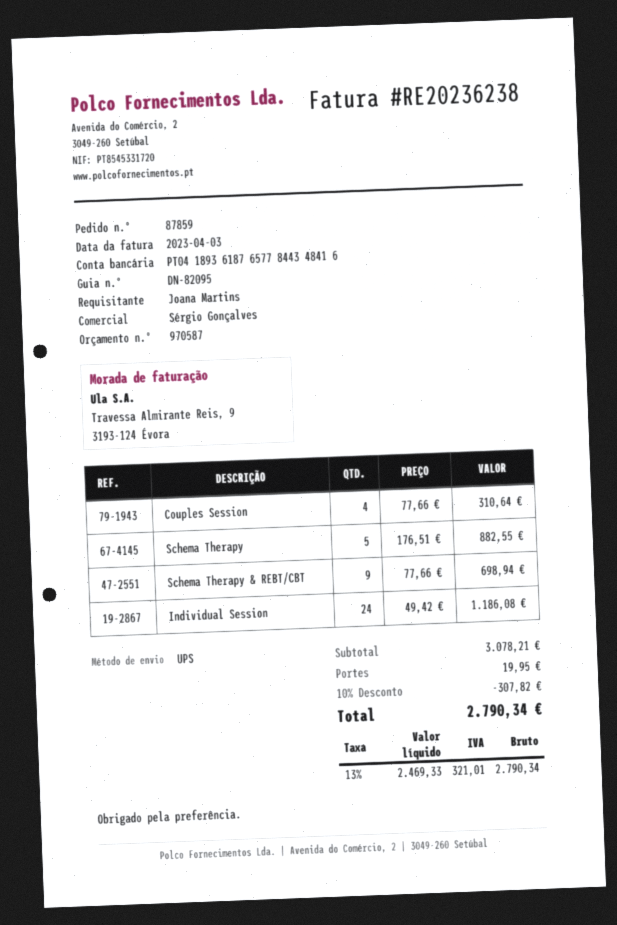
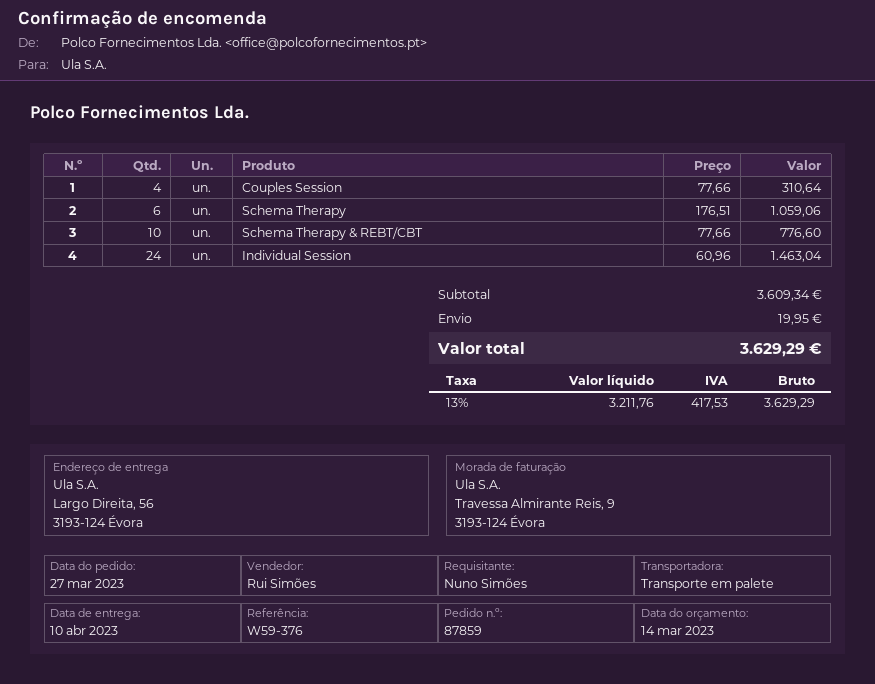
ordered by: Joana Martins -> Nuno Simões
sales rep: Sérgio Gonçalves -> Rui Simões
shipping method: UPS -> pallet freight
Schema Therapy: 5 x 176.51 = 882.55 -> 6 x 176.51 = 1059.06
Schema Therapy & REBT/CBT: 9 x 77.66 = 698.94 -> 10 x 77.66 = 776.60
Individual Session: 24 x 49.42 = 1186.08 -> 24 x 60.96 = 1463.04
subtotal: 3078.21 -> 3609.34
discount: 10% = 307.82 -> none
net: 2469.33 -> 3211.76
tax: 13% = 321.01 -> 13% = 417.53
total: 2790.34 -> 3629.29

